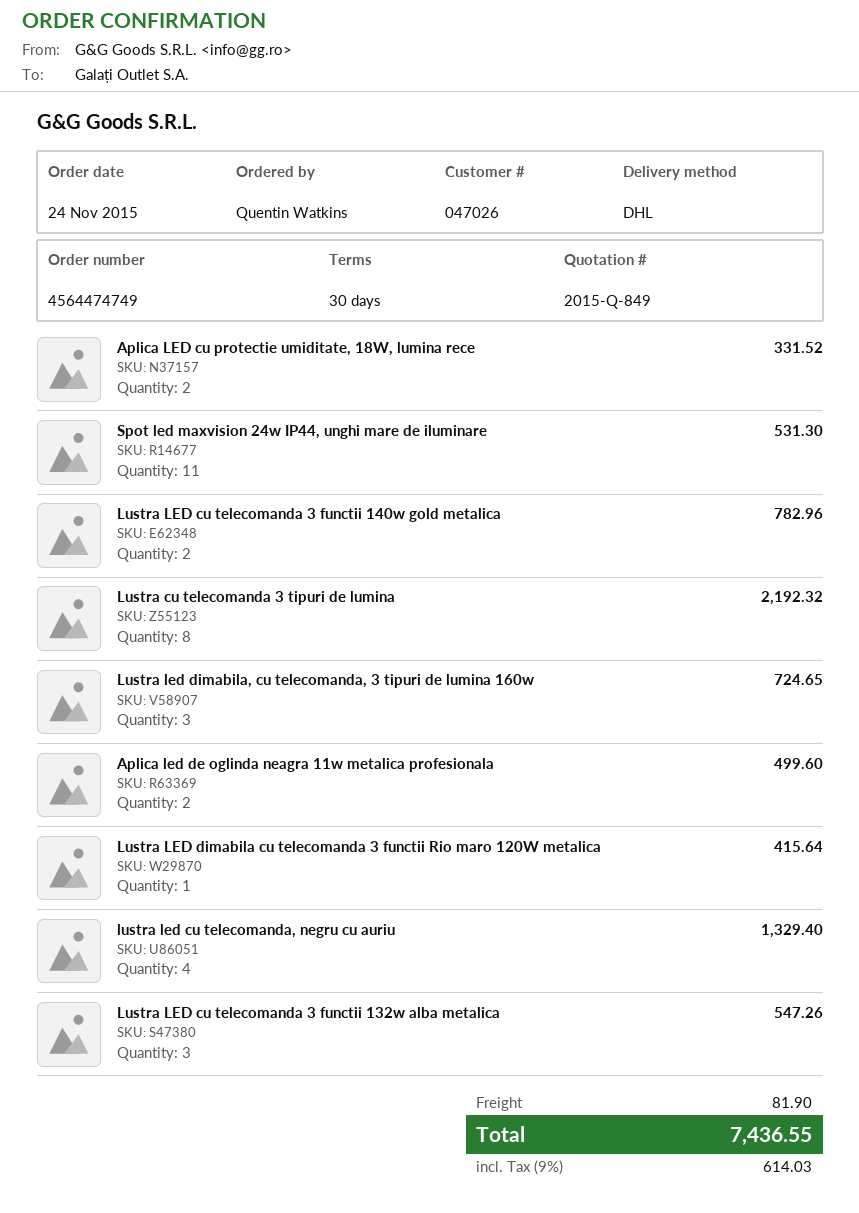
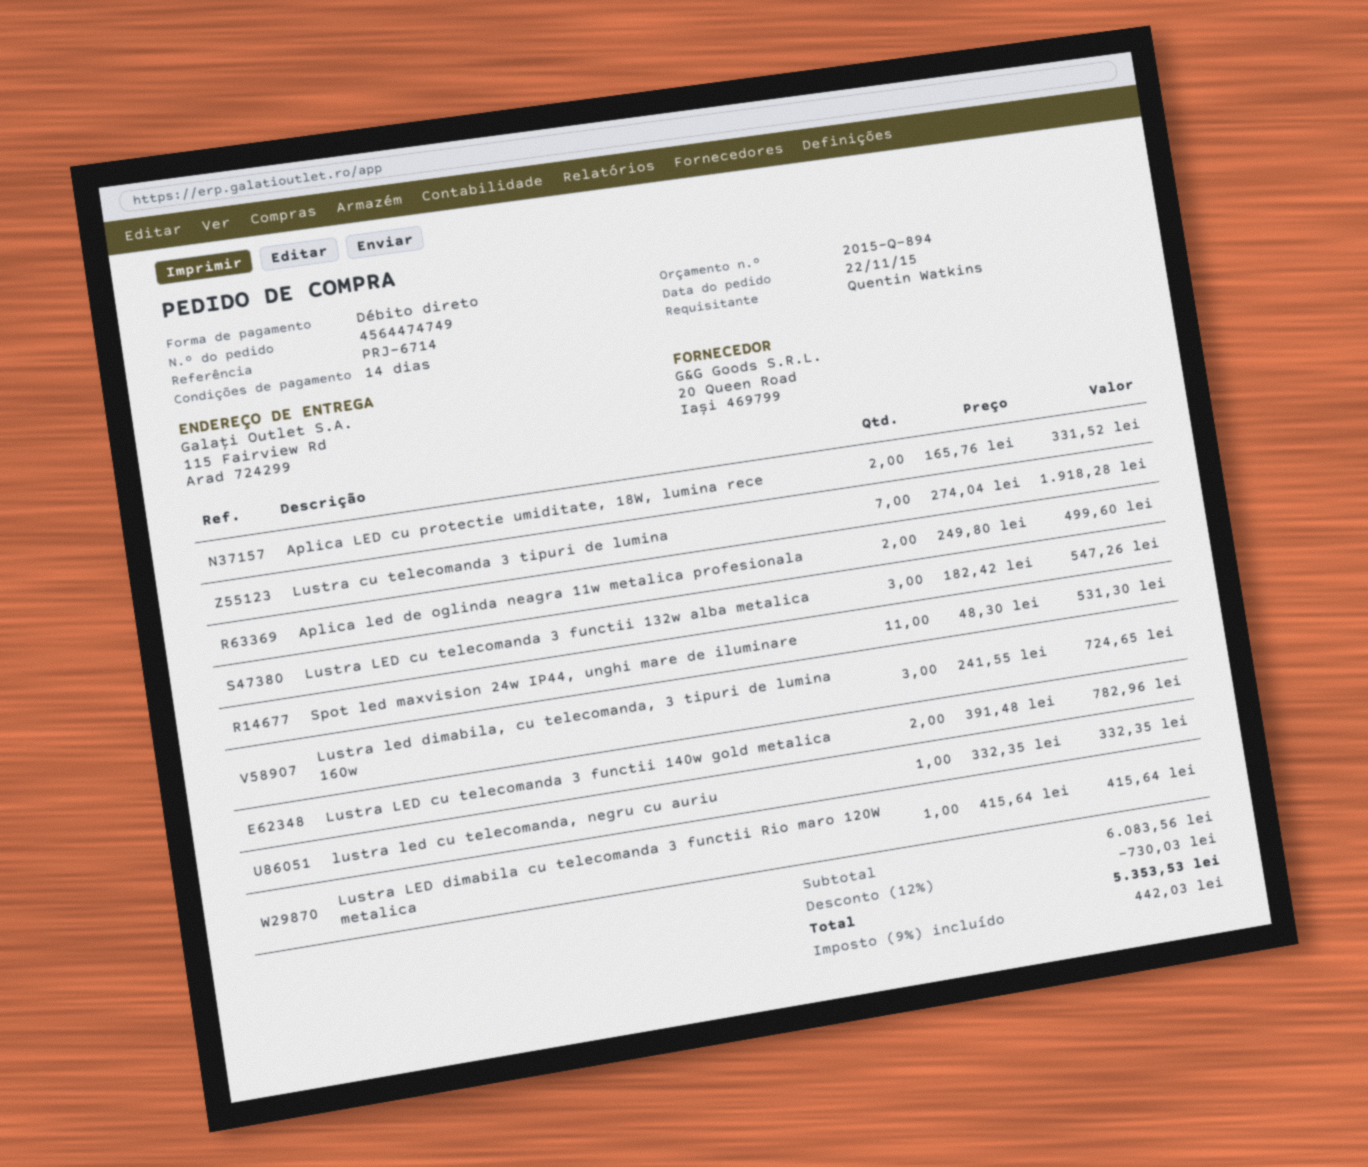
quote number: 2015-Q-849 -> 2015-Q-894
order date: 2015-11-24 -> 2015-11-22
payment terms: 30 days -> 14 days
Lustra cu telecomanda 3 tipuri de lumina: 8 for 2192.32 -> 7 for 1918.28
lustra led cu telecomanda, negru cu auriu: 4 for 1329.40 -> 1 for 332.35
discount: none -> 12% = 730.03
shipping: 81.90 -> none
tax: 9% = 614.03 -> 9% = 442.03
total: 7436.55 -> 5353.53

